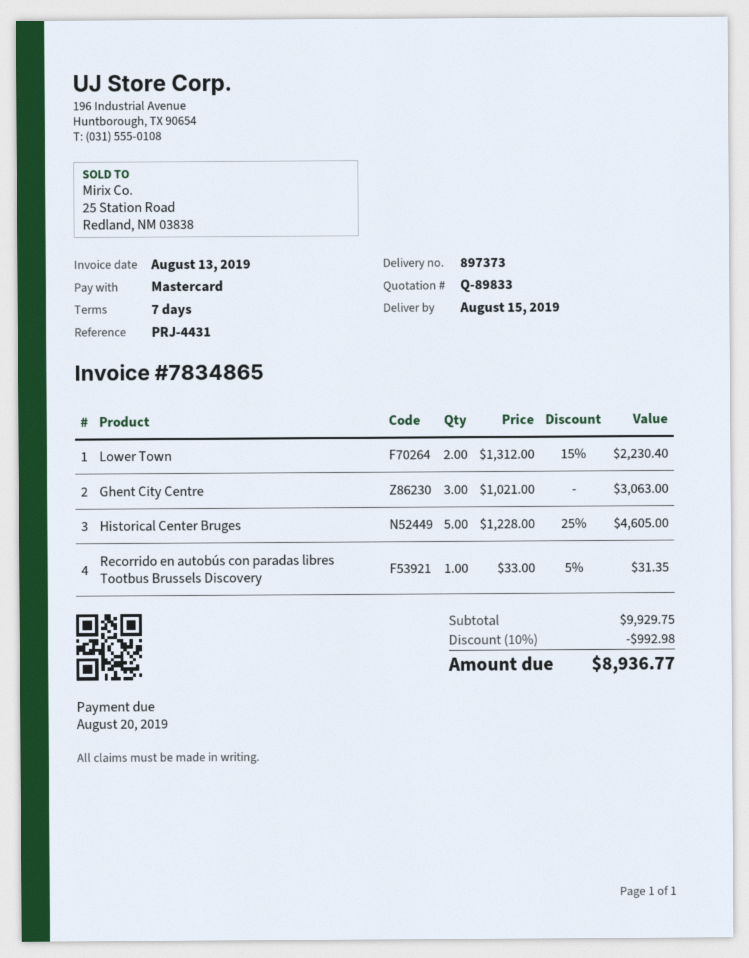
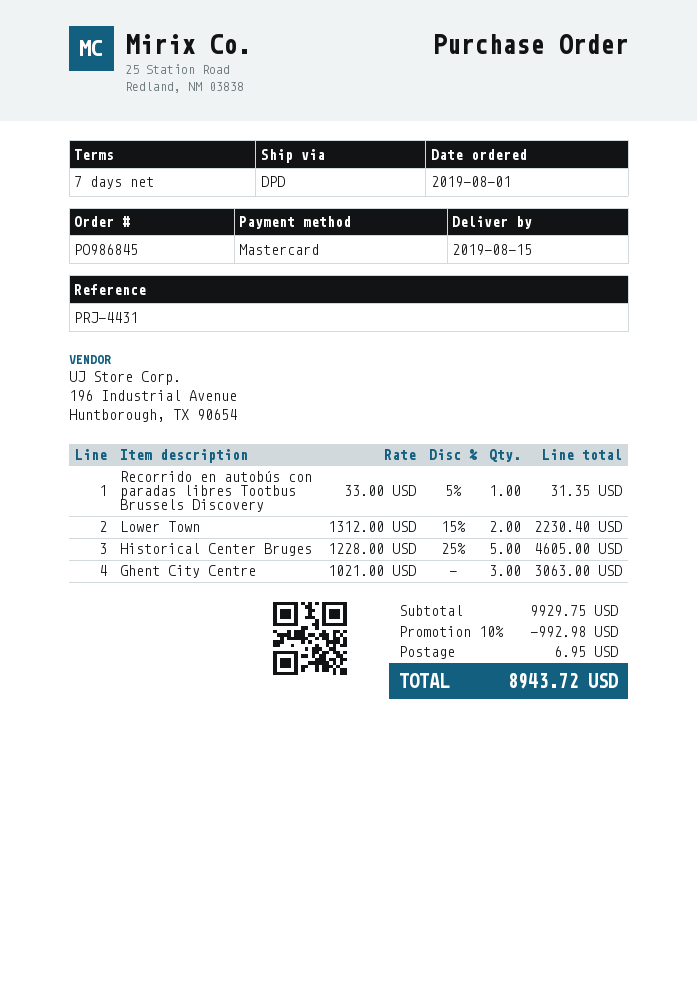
shipping: none -> 6.95
total: 8936.77 -> 8943.72

